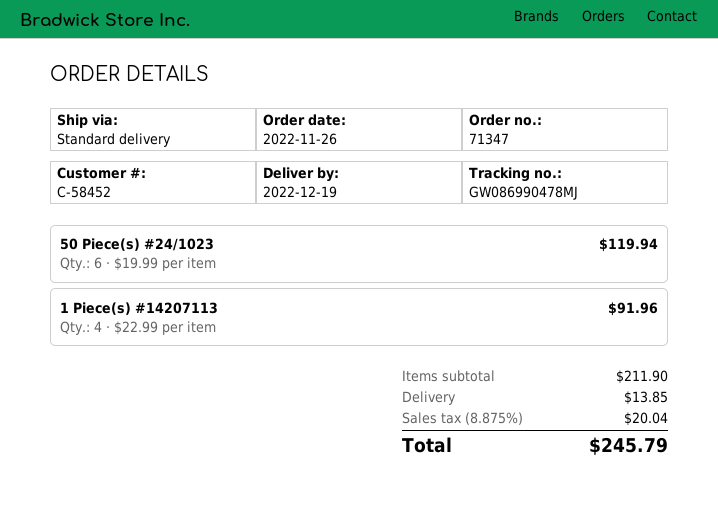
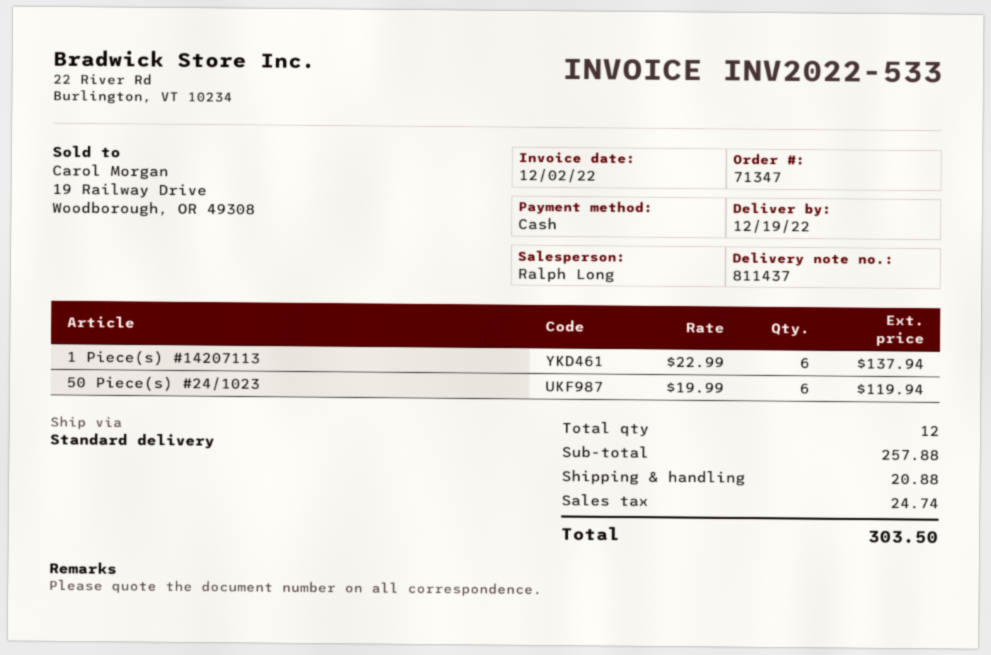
1 Piece(s) #14207113: 4 x 22.99 = 91.96 -> 6 x 22.99 = 137.94
subtotal: 211.90 -> 257.88
shipping: 13.85 -> 20.88
tax: 20.04 -> 24.74
total: 245.79 -> 303.50

